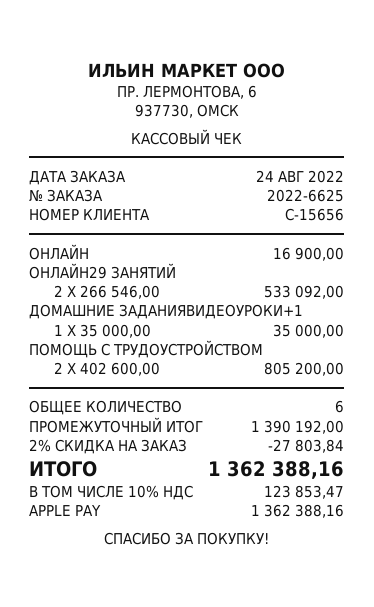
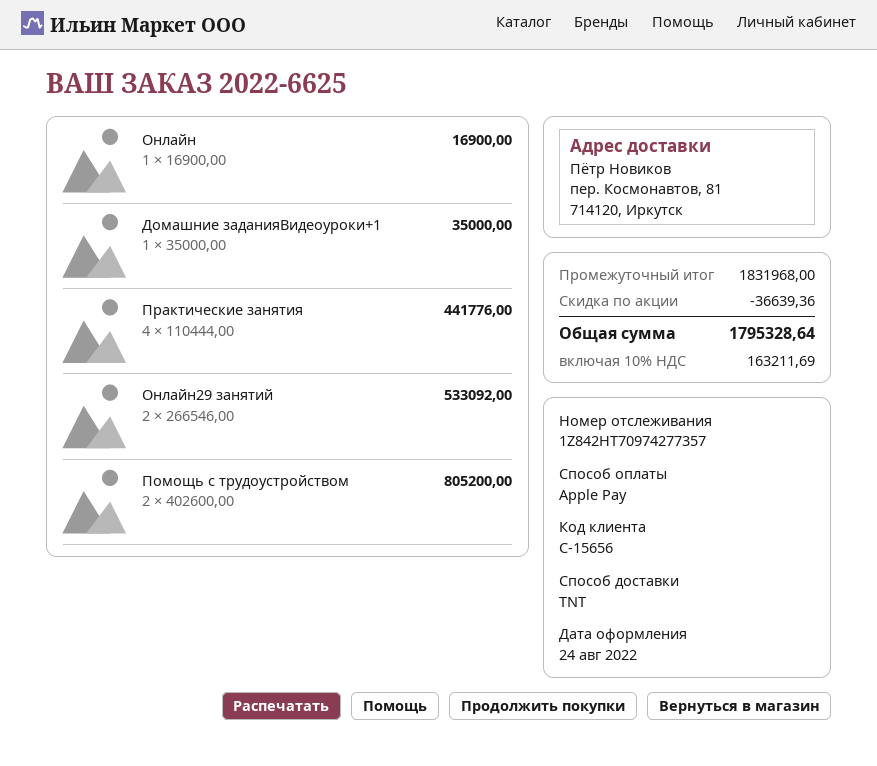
Практические занятия: none -> 4 x 110444.00 = 441776.00
subtotal: 1390192.00 -> 1831968.00
discount: 27803.84 -> 36639.36
tax: 10% = 123853.47 -> 10% = 163211.69
total: 1362388.16 -> 1795328.64

